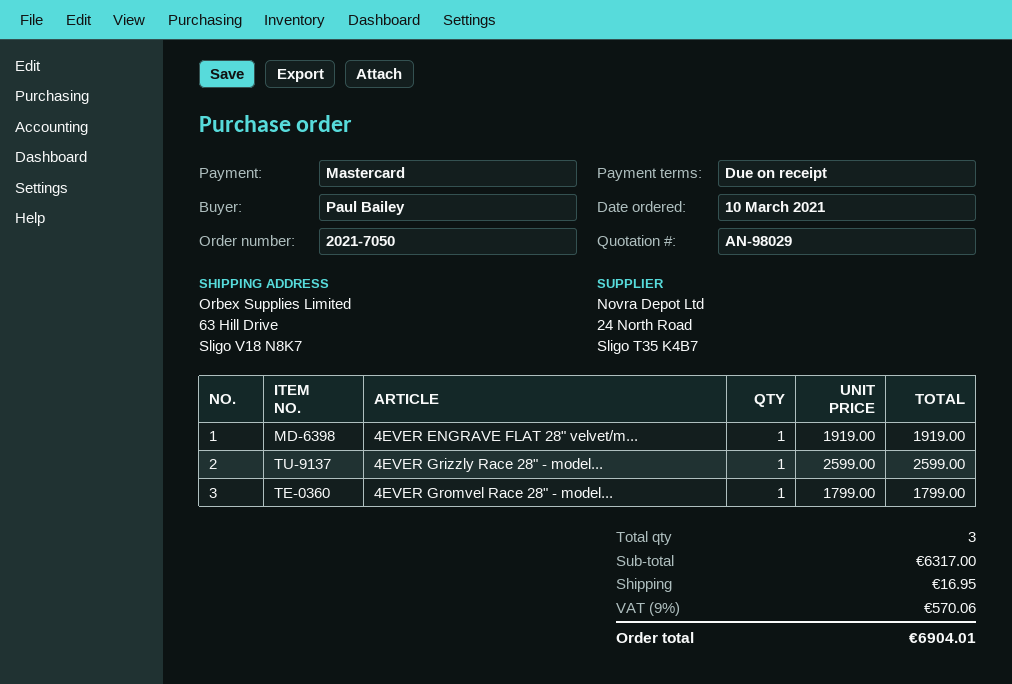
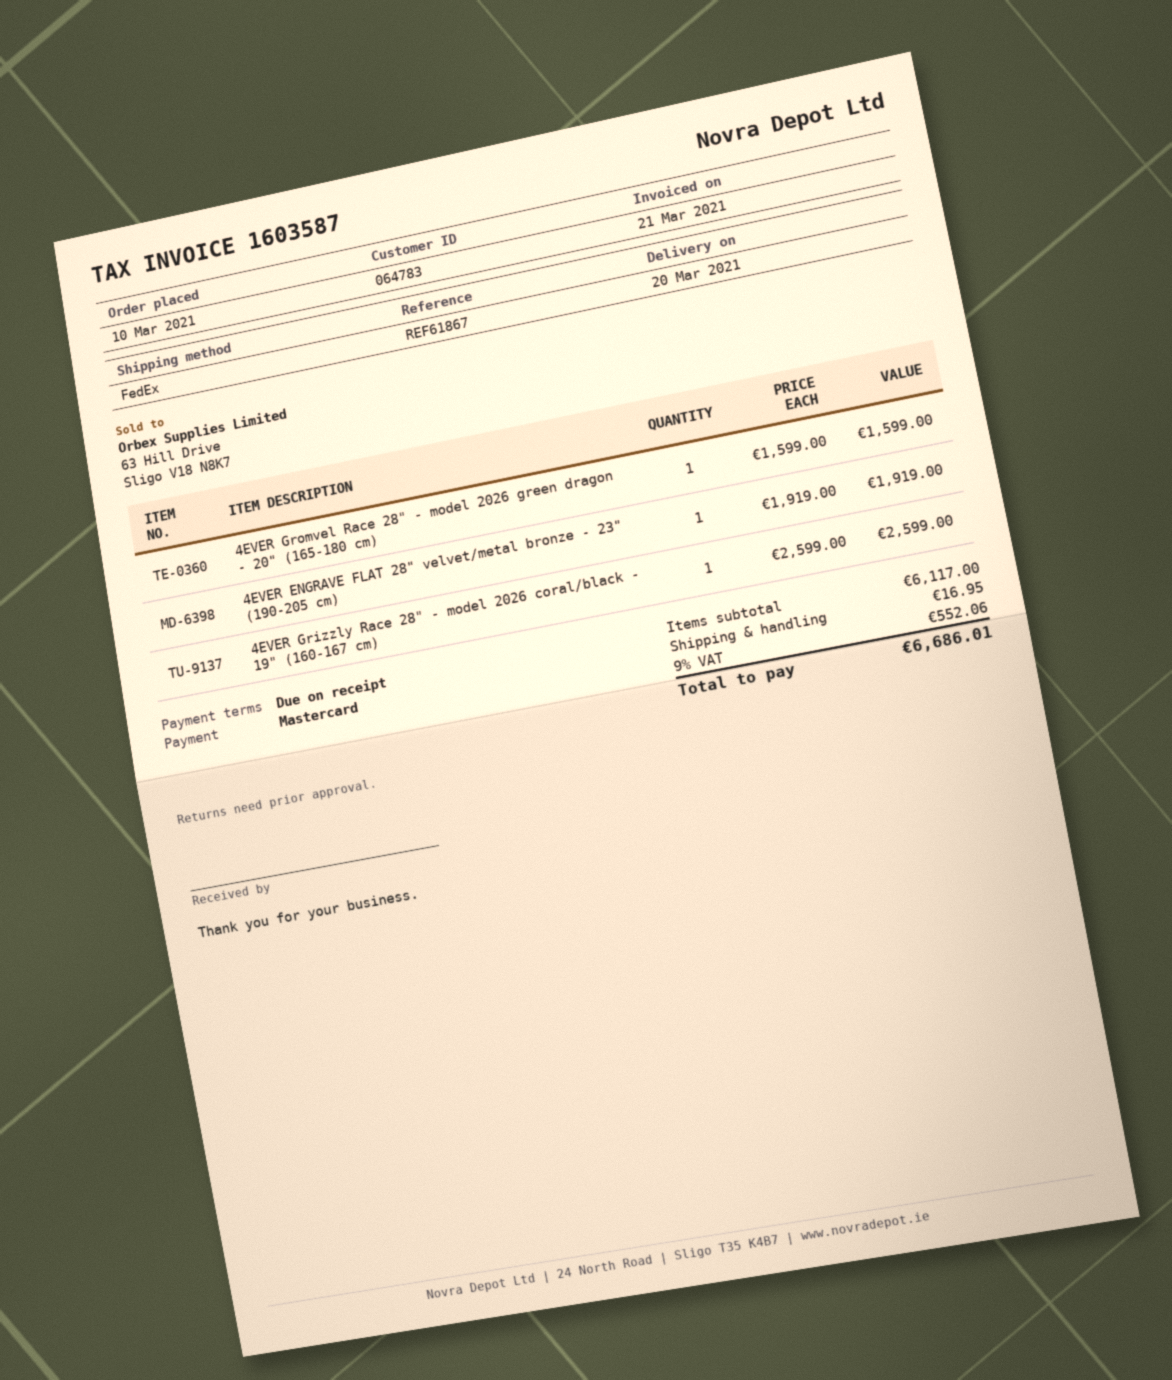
4EVER Gromvel Race 28" - model...: 1 x 1799.00 = 1799.00 -> 1 x 1599.00 = 1599.00
subtotal: 6317.00 -> 6117.00
tax: 9% = 570.06 -> 9% = 552.06
total: 6904.01 -> 6686.01

